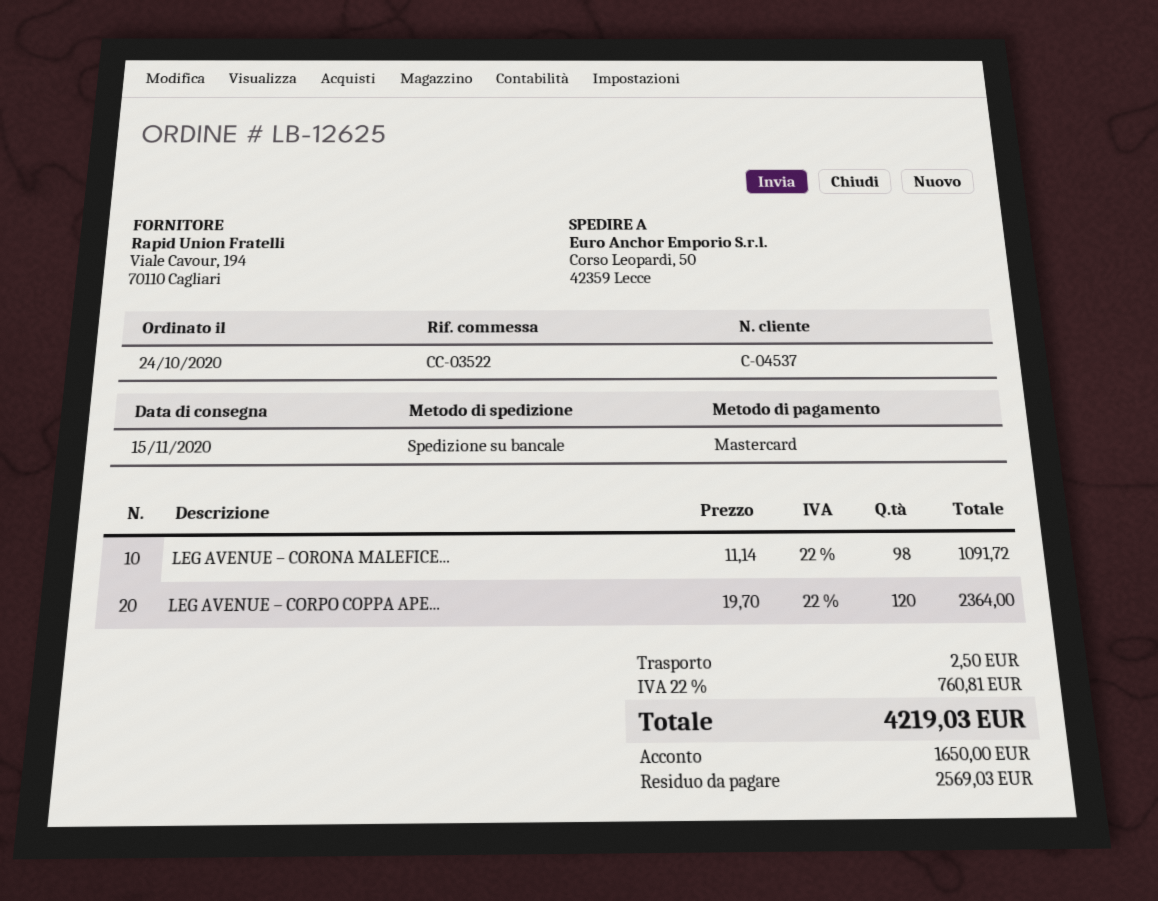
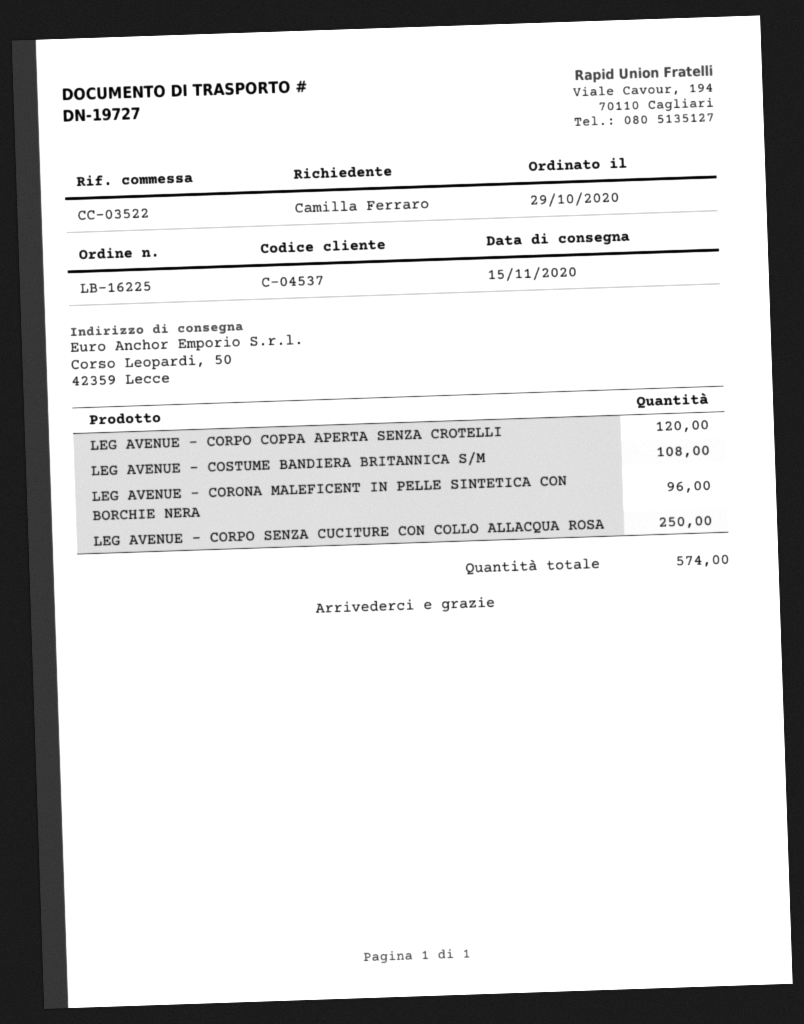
order number: LB-12625 -> LB-16225
order date: 2020-10-24 -> 2020-10-29
LEG AVENUE – CORONA MALEFICE...: 98 -> 96
LEG AVENUE – COSTUME BANDIERA BRITANNICA S/M: none -> 108
LEG AVENUE – CORPO SENZA CUCITURE CON COLLO ALLACQUA ROSA: none -> 250

